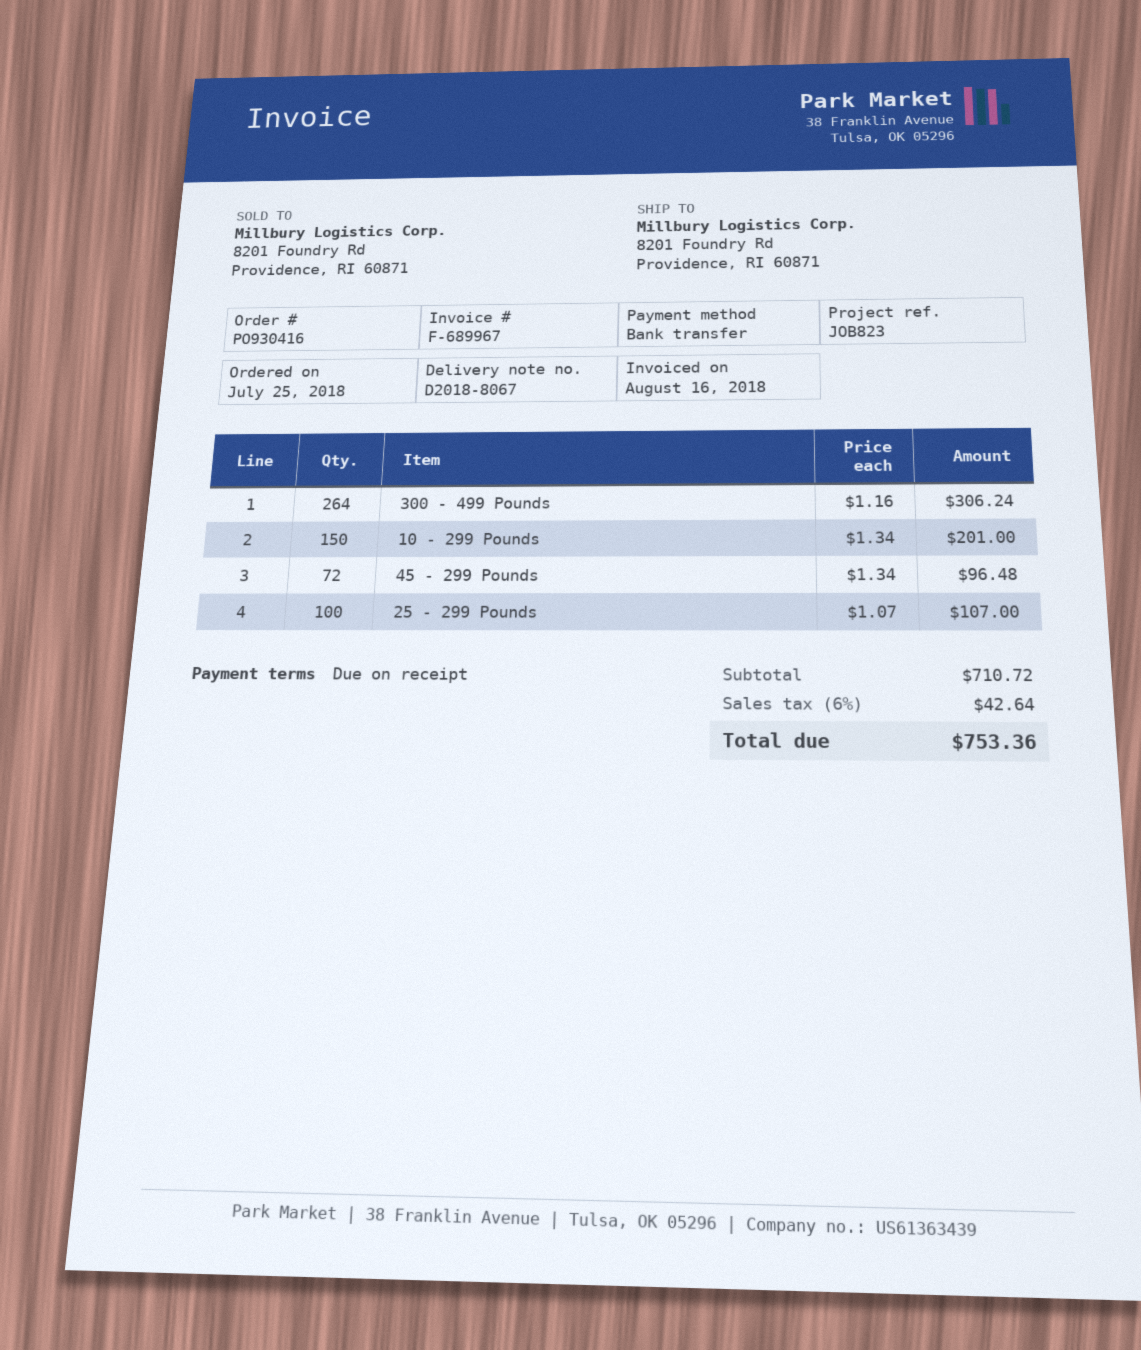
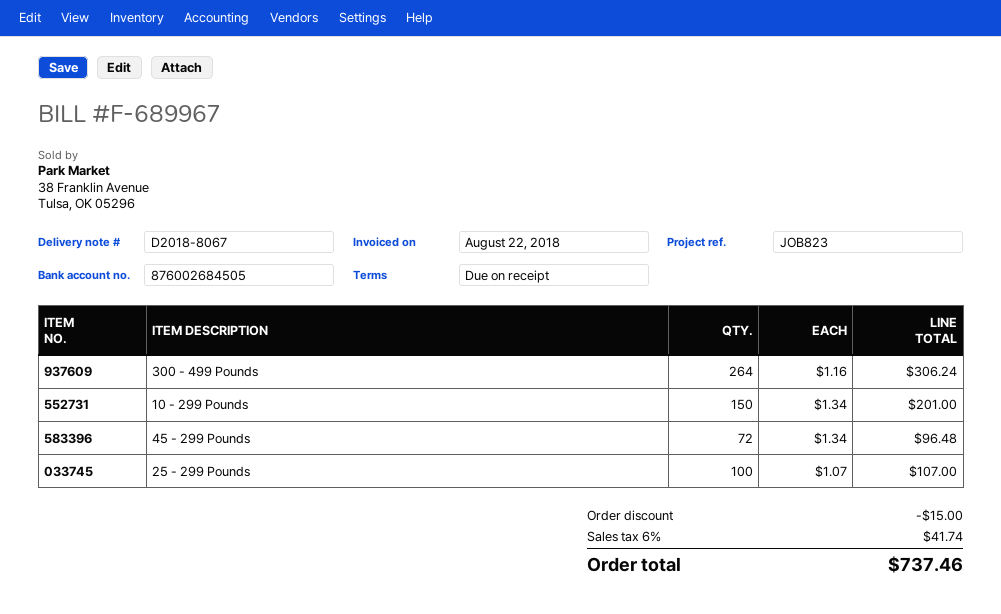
invoice date: 2018-08-16 -> 2018-08-22
discount: none -> 15.00
tax: 6% = 42.64 -> 6% = 41.74
total: 753.36 -> 737.46

